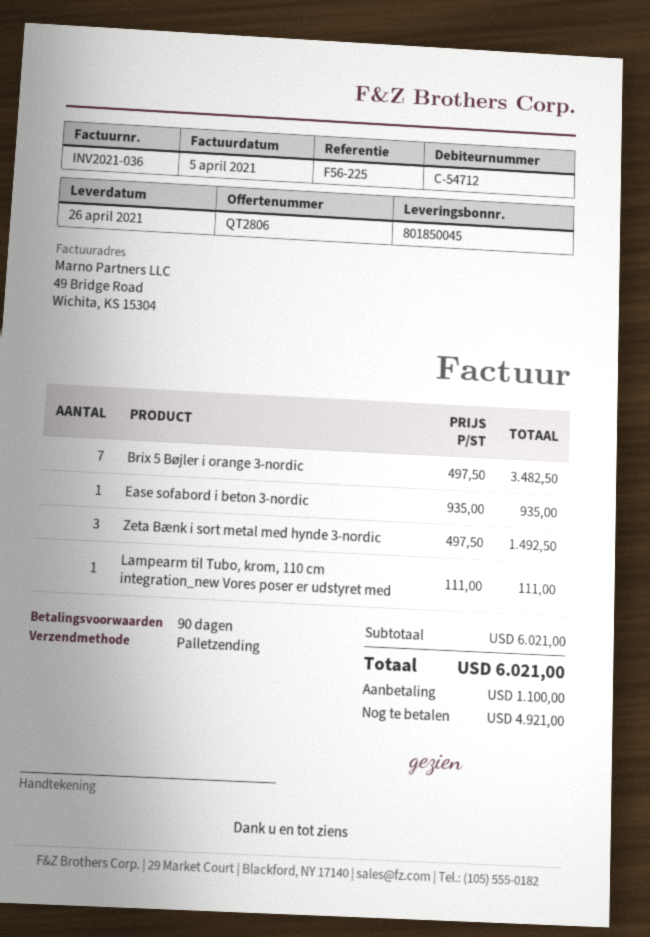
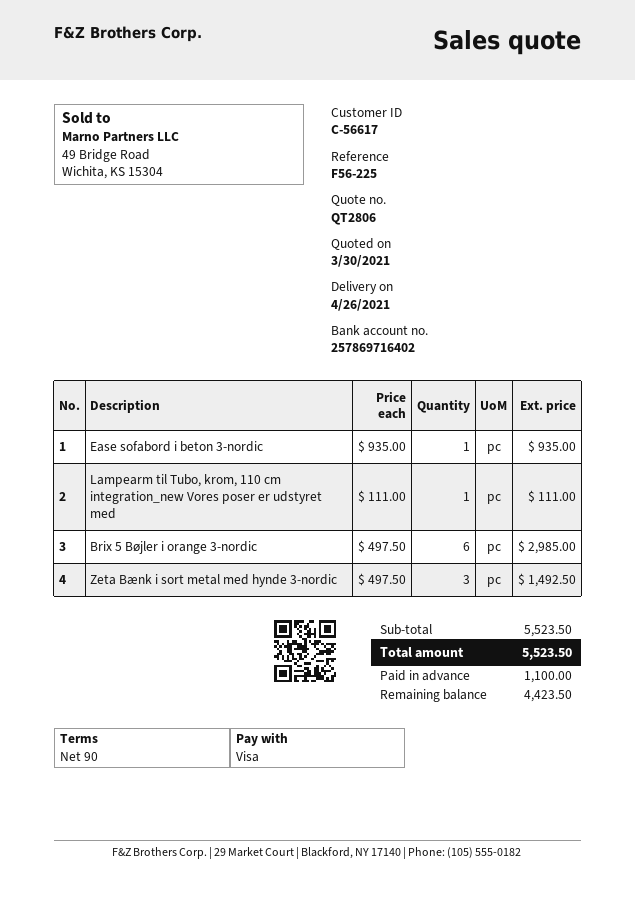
customer number: C-54712 -> C-56617
Brix 5 Bøjler i orange 3-nordic: 7 x 497.50 = 3482.50 -> 6 x 497.50 = 2985.00
subtotal: 6021.00 -> 5523.50
total: 6021.00 -> 5523.50
balance: 4921.00 -> 4423.50

